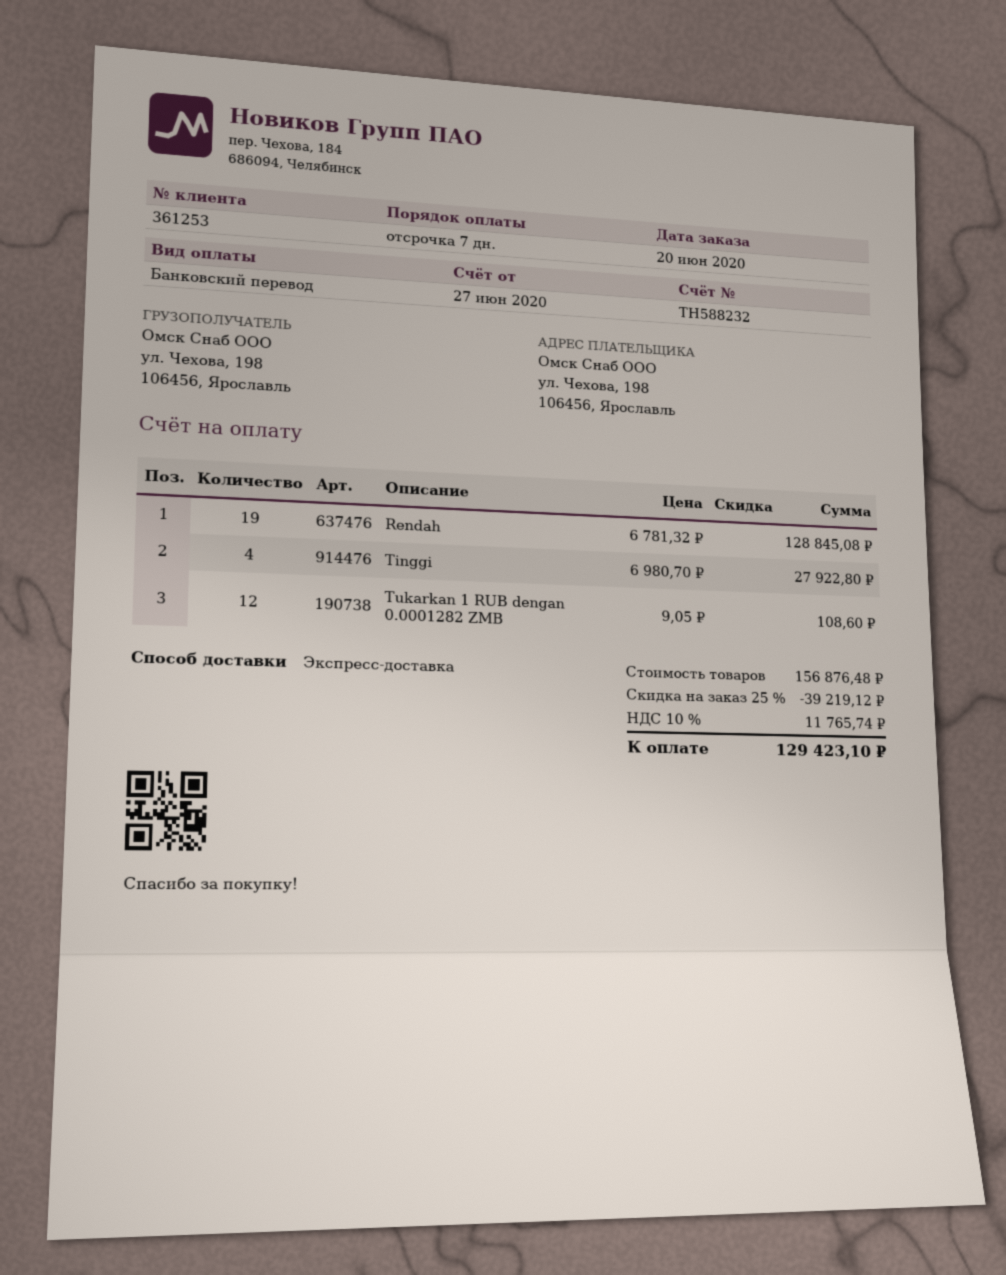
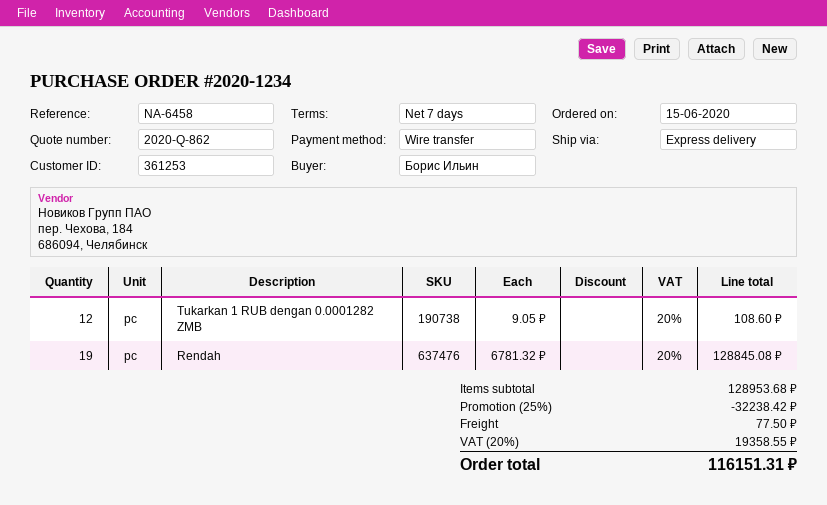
order date: 2020-06-20 -> 2020-06-15
Tinggi: 4 x 6980.70 = 27922.80 -> none
subtotal: 156876.48 -> 128953.68
discount: 25% = 39219.12 -> 25% = 32238.42
shipping: none -> 77.50
tax: 10% = 11765.74 -> 20% = 19358.55
total: 129423.10 -> 116151.31

